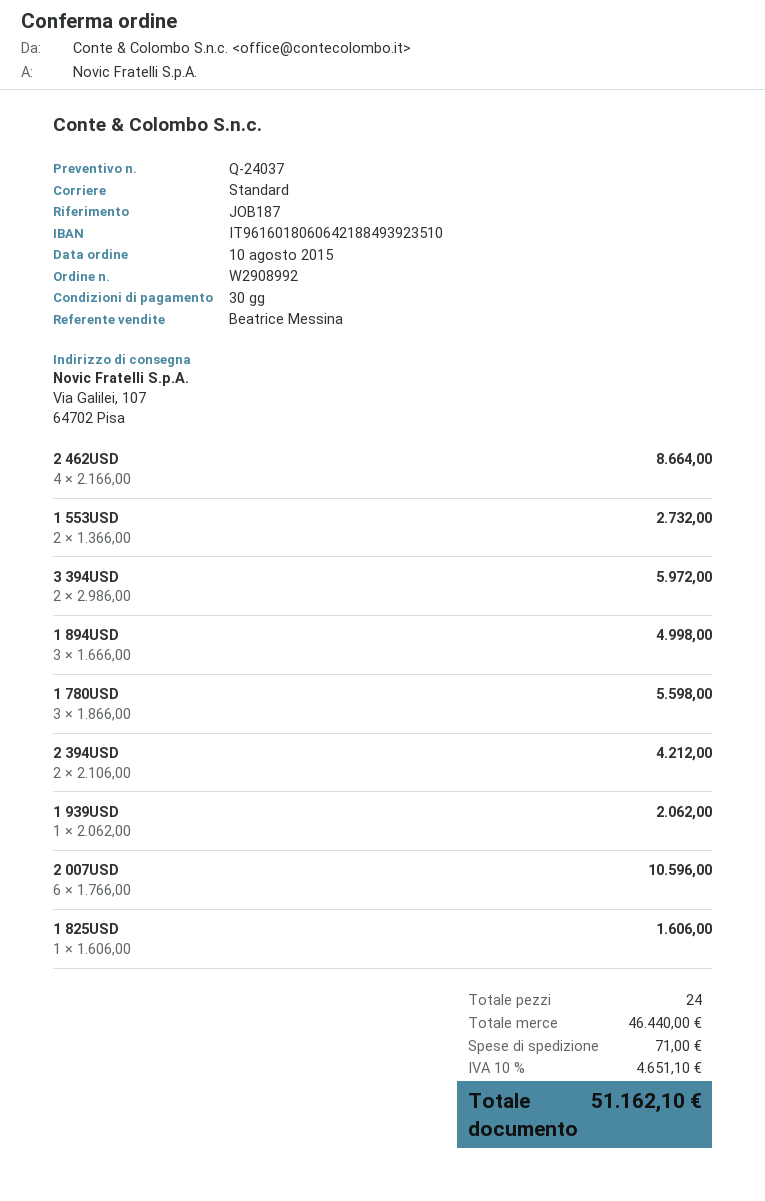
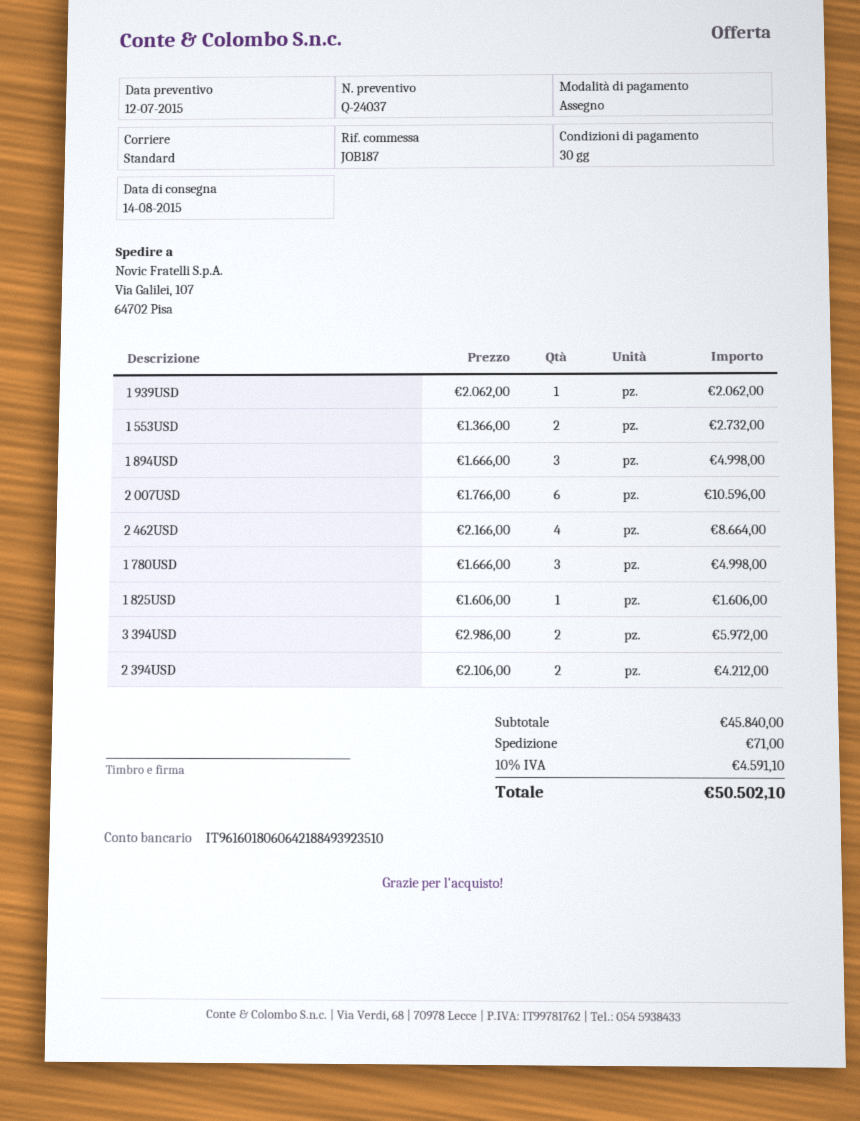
1 780USD: 3 x 1866.00 = 5598.00 -> 3 x 1666.00 = 4998.00
subtotal: 46440.00 -> 45840.00
tax: 10% = 4651.10 -> 10% = 4591.10
total: 51162.10 -> 50502.10

